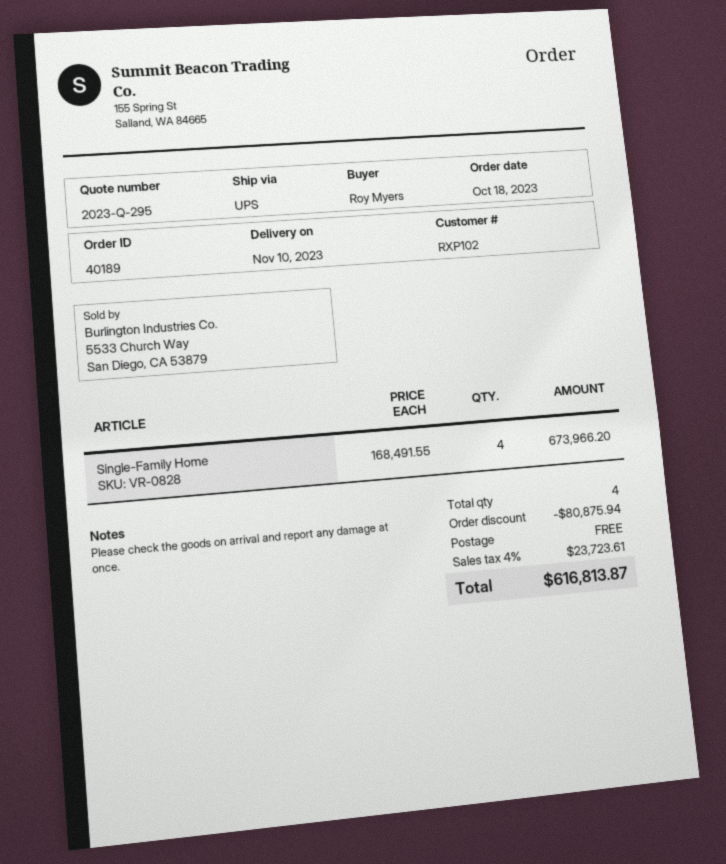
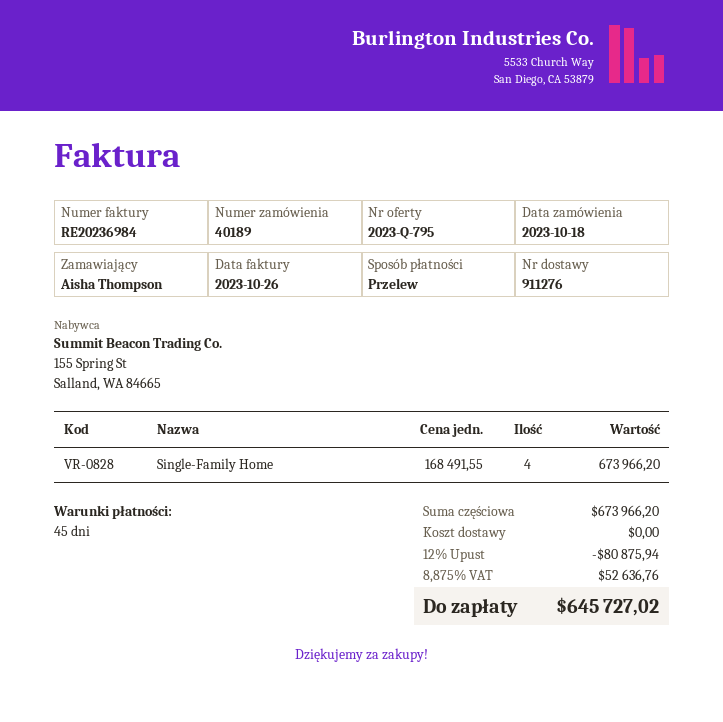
quote number: 2023-Q-295 -> 2023-Q-795
ordered by: Roy Myers -> Aisha Thompson
tax: 4% = 23723.61 -> 8.875% = 52636.76
total: 616813.87 -> 645727.02

